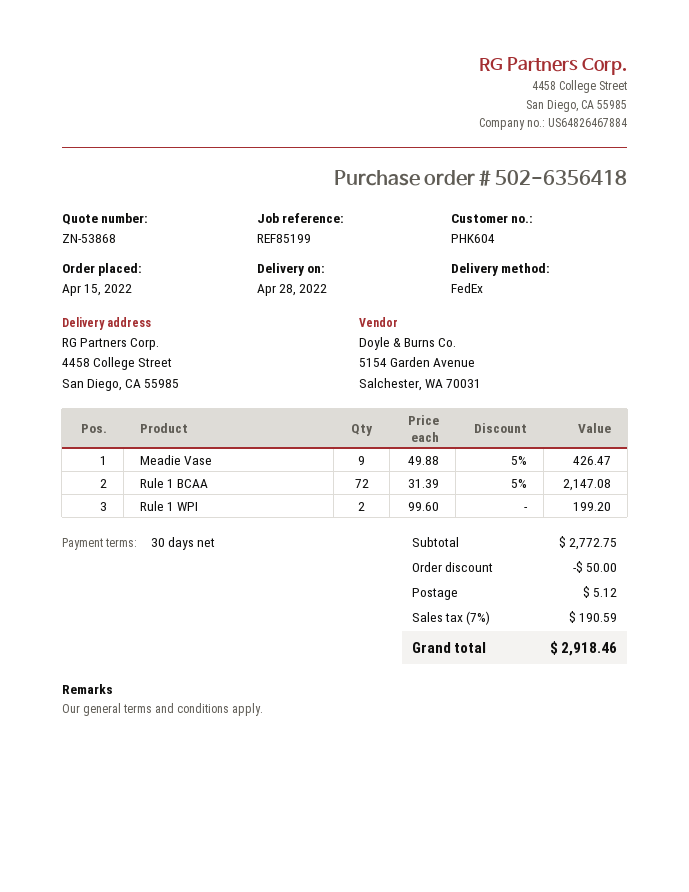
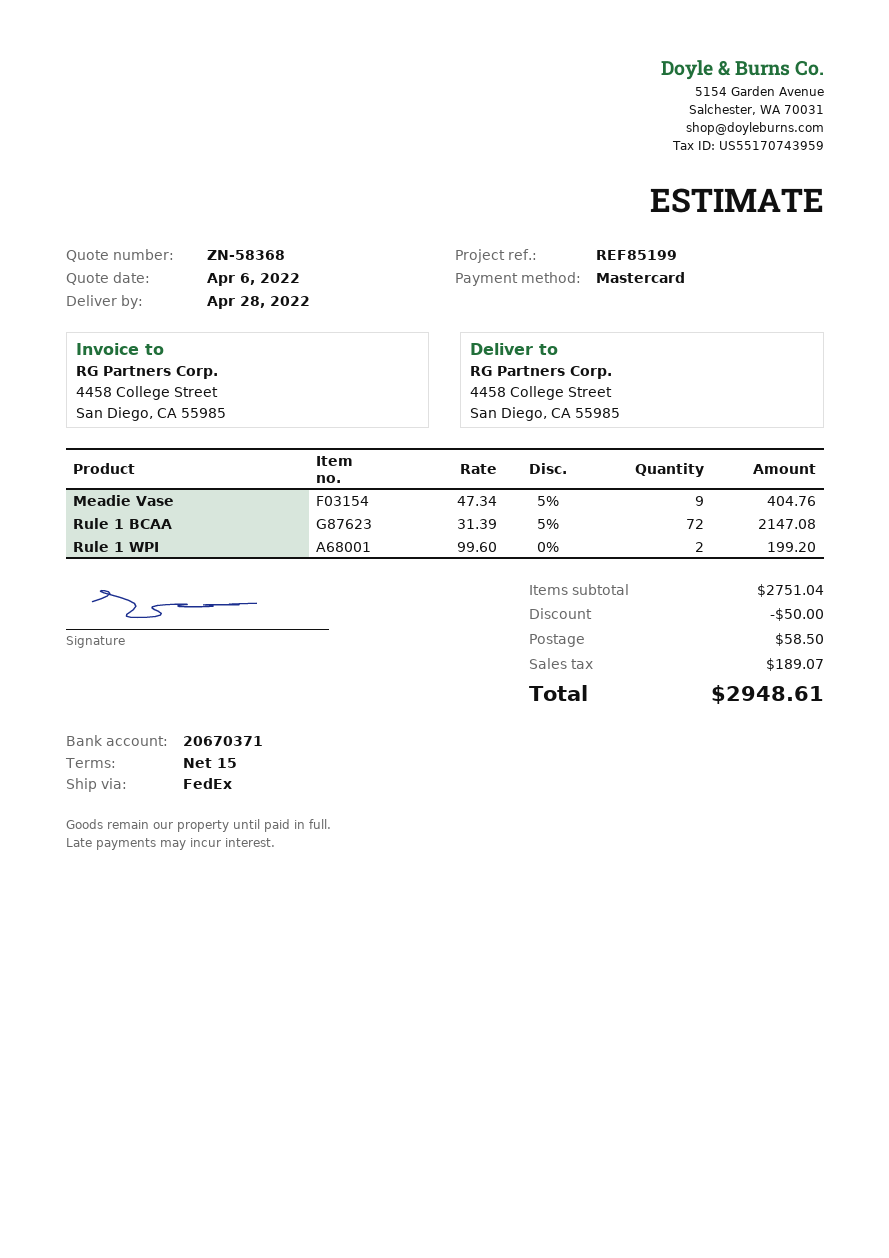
quote number: ZN-53868 -> ZN-58368
payment terms: 30 days -> 15 days
Meadie Vase: 9 x 49.88 - 5% = 426.47 -> 9 x 47.34 - 5% = 404.76
subtotal: 2772.75 -> 2751.04
shipping: 5.12 -> 58.50
tax: 190.59 -> 189.07
total: 2918.46 -> 2948.61

